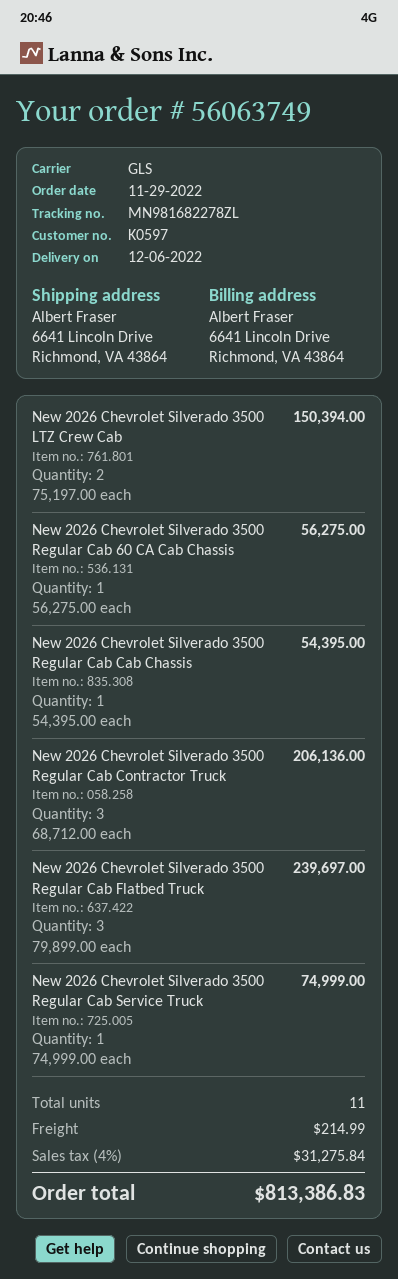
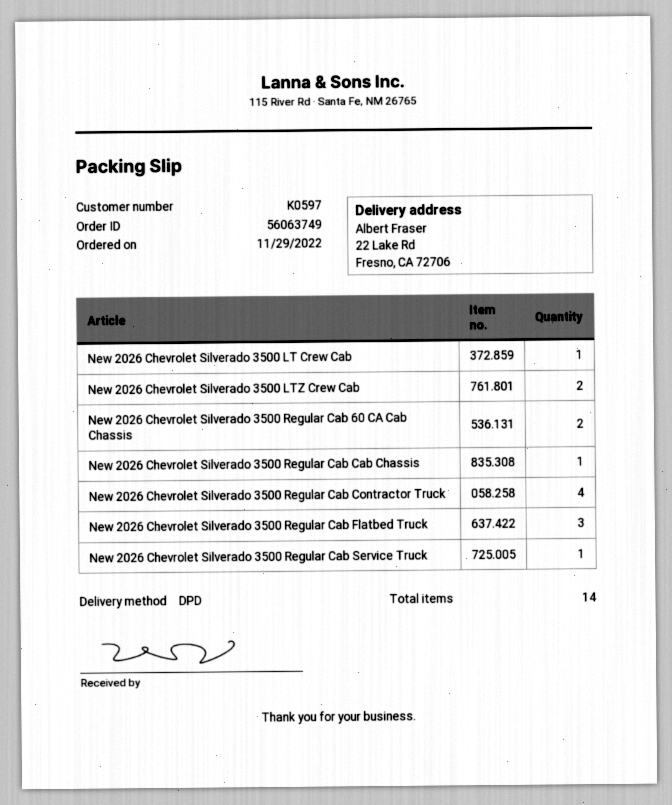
shipping method: GLS -> DPD
ship to: 6641 Lincoln Drive, Richmond, VA 43864 -> 22 Lake Rd, Fresno, CA 72706
New 2026 Chevrolet Silverado 3500 Regular Cab 60 CA Cab Chassis: 1 -> 2
New 2026 Chevrolet Silverado 3500 Regular Cab Contractor Truck: 3 -> 4
New 2026 Chevrolet Silverado 3500 LT Crew Cab: none -> 1
total quantity: 11 -> 14

